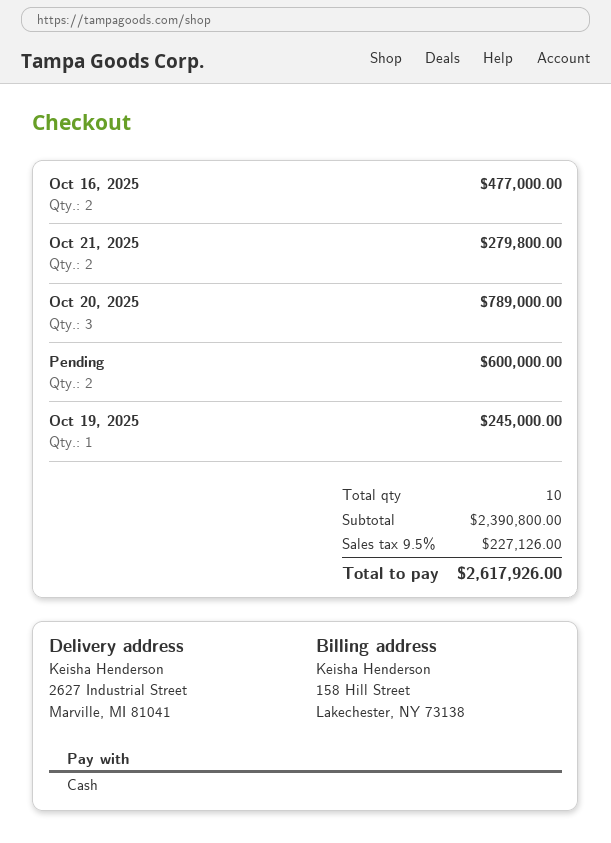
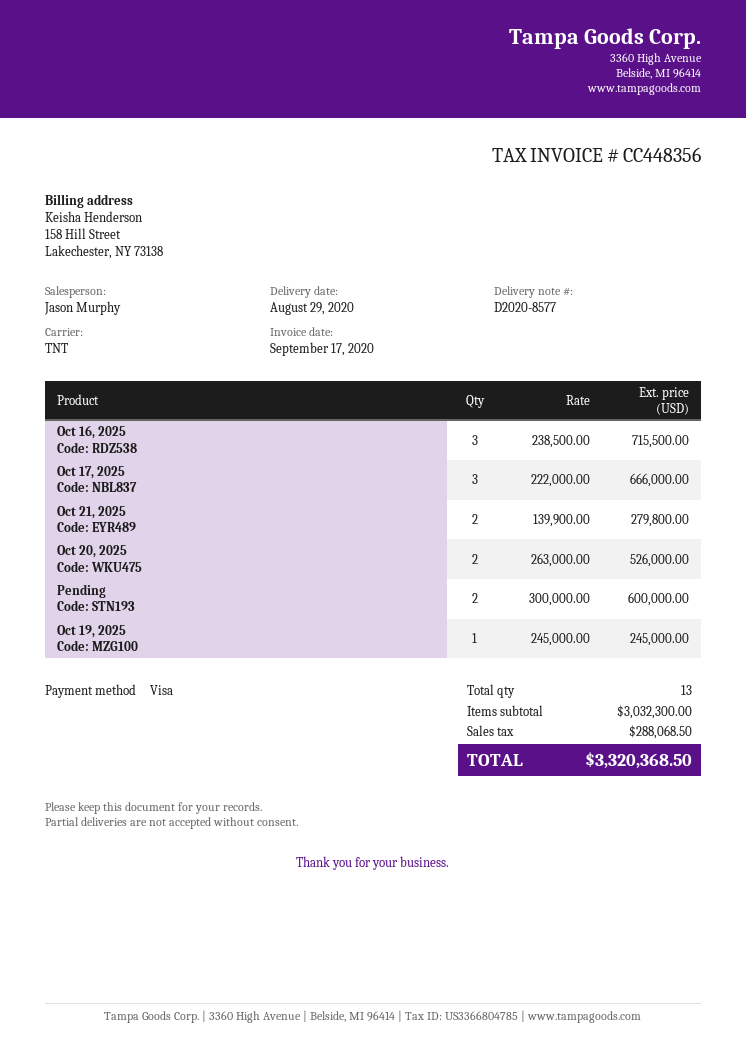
payment method: cash -> Visa
Oct 16, 2025: 2 for 477000.00 -> 3 for 715500.00
Oct 20, 2025: 3 for 789000.00 -> 2 for 526000.00
Oct 17, 2025: none -> 3 for 666000.00
total quantity: 10 -> 13
subtotal: 2390800.00 -> 3032300.00
tax: 227126.00 -> 288068.50
total: 2617926.00 -> 3320368.50

